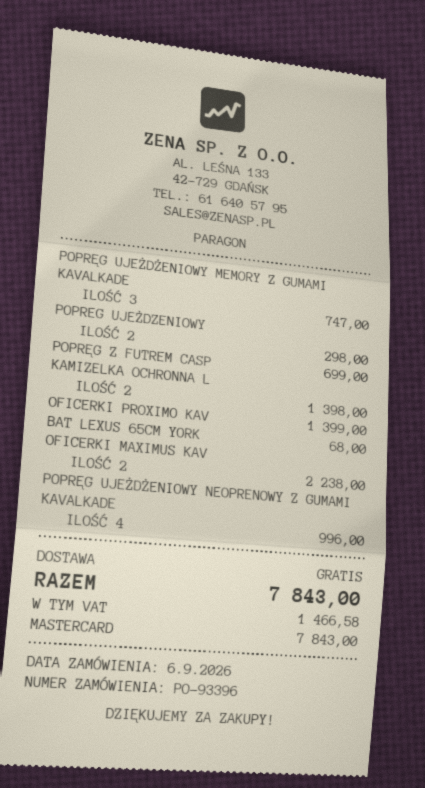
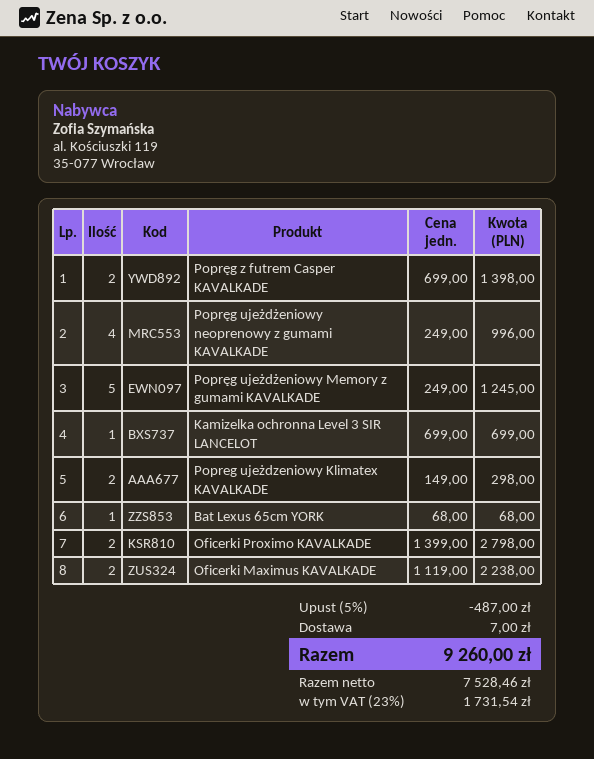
POPRĘG UJEŻDŻENIOWY MEMORY Z GUMAMI KAVALKADE: 3 for 747.00 -> 5 for 1245.00
POPRĘG Z FUTREM CASP: 1 for 699.00 -> 2 for 1398.00
KAMIZELKA OCHRONNA L: 2 for 1398.00 -> 1 for 699.00
OFICERKI PROXIMO KAV: 1 for 1399.00 -> 2 for 2798.00
discount: none -> 5% = 487.00
shipping: 0.00 -> 7.00
tax: 1466.58 -> 1731.54
total: 7843.00 -> 9260.00

